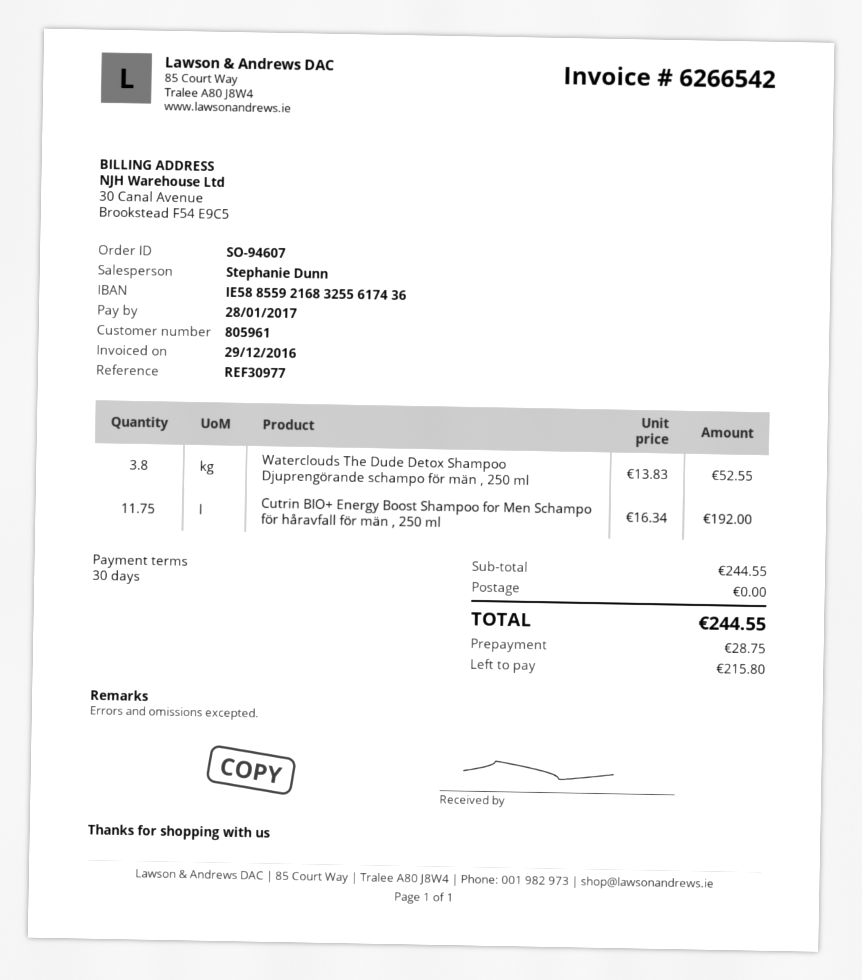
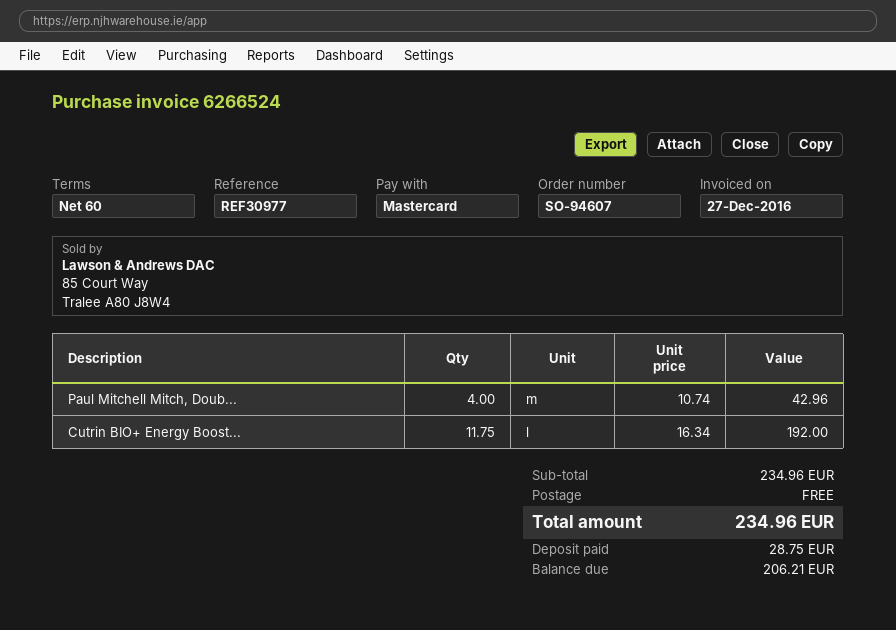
invoice number: 6266542 -> 6266524
invoice date: 2016-12-29 -> 2016-12-27
payment terms: 30 days -> 60 days
Waterclouds The Dude Detox Shampoo Djuprengörande schampo för män , 250 ml: 3.8 x 13.83 = 52.55 -> none
Paul Mitchell Mitch, Doub...: none -> 4 x 10.74 = 42.96
subtotal: 244.55 -> 234.96
total: 244.55 -> 234.96
balance: 215.80 -> 206.21

